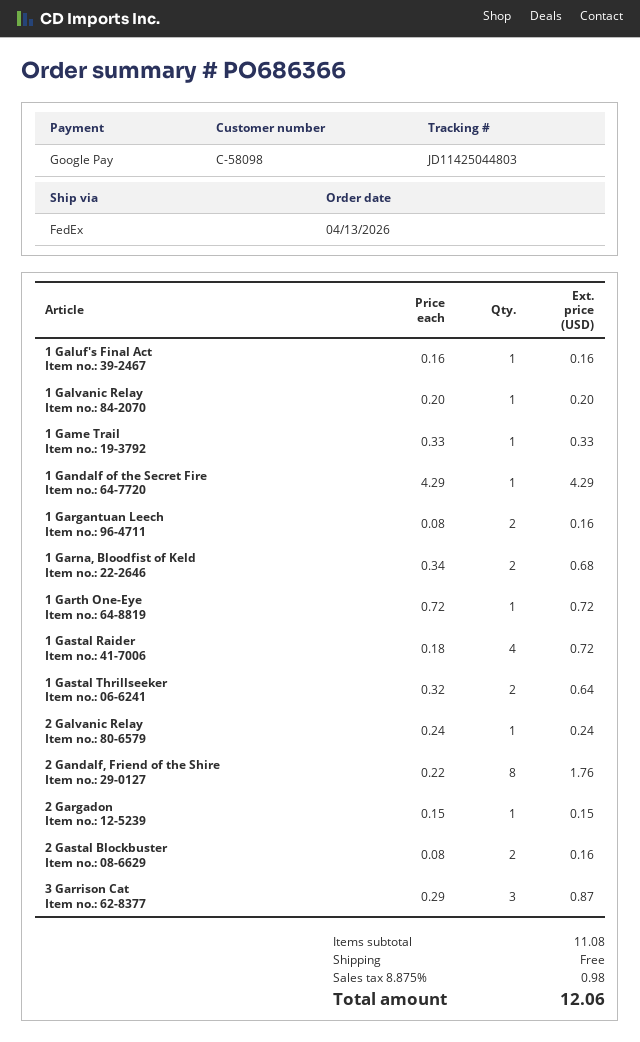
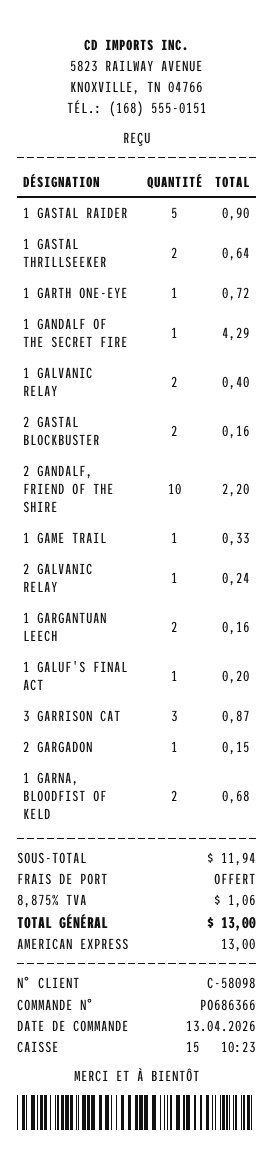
payment method: Google Pay -> American Express
1 Galuf's Final Act: 1 for 0.16 -> 1 for 0.20
1 Galvanic Relay: 1 for 0.20 -> 2 for 0.40
1 Gastal Raider: 4 for 0.72 -> 5 for 0.90
2 Gandalf, Friend of the Shire: 8 for 1.76 -> 10 for 2.20
subtotal: 11.08 -> 11.94
tax: 8.875% = 0.98 -> 8.875% = 1.06
total: 12.06 -> 13.00

